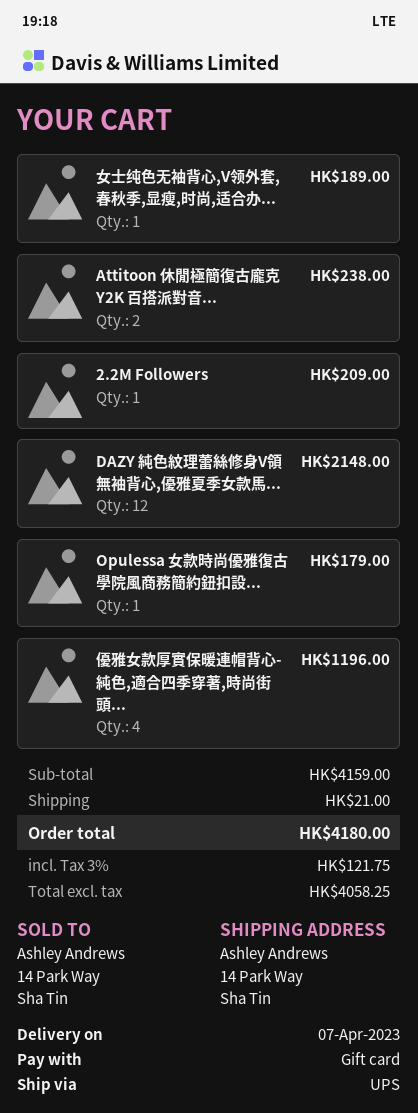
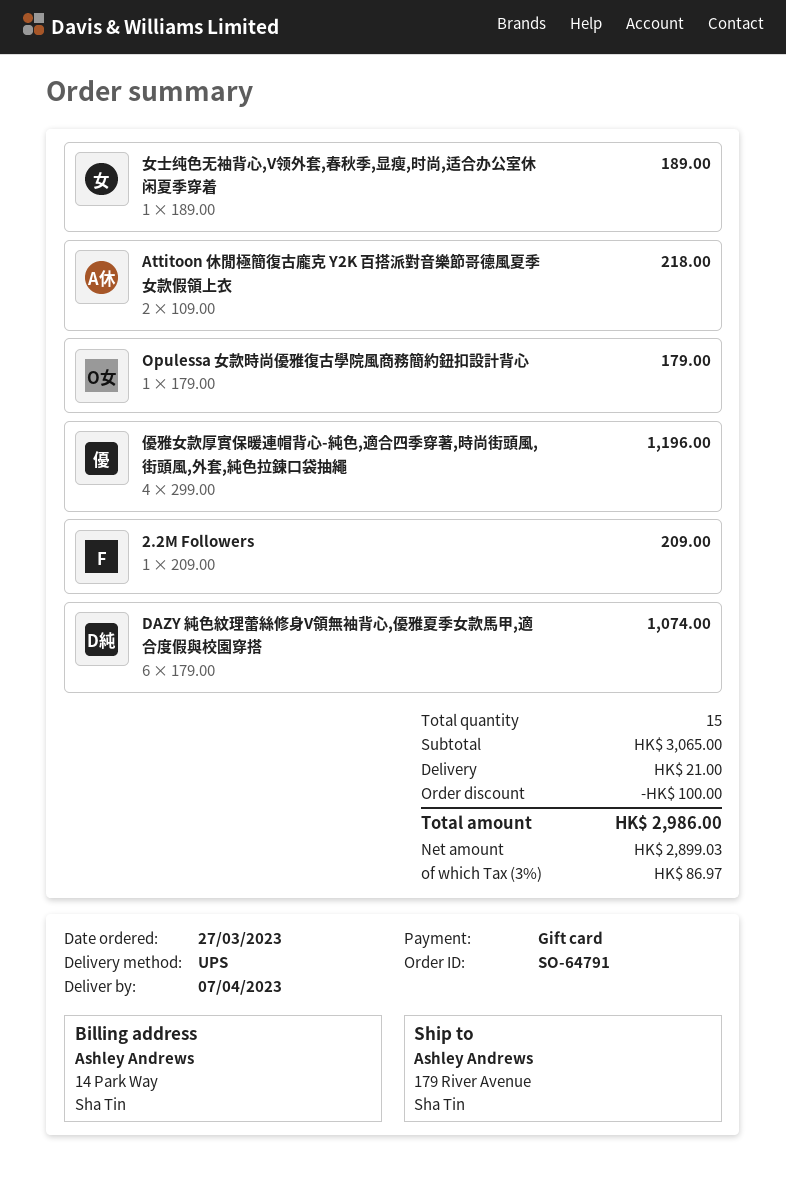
ship to: 14 Park Way, Sha Tin -> 179 River Avenue, Sha Tin
Attitoon 休閒極簡復古龐克 Y2K 百搭派對音...: 2 for 238.00 -> 2 for 218.00
DAZY 純色紋理蕾絲修身V領無袖背心,優雅夏季女款馬...: 12 for 2148.00 -> 6 for 1074.00
subtotal: 4159.00 -> 3065.00
discount: none -> 100.00
net: 4058.25 -> 2899.03
tax: 3% = 121.75 -> 3% = 86.97
total: 4180.00 -> 2986.00

